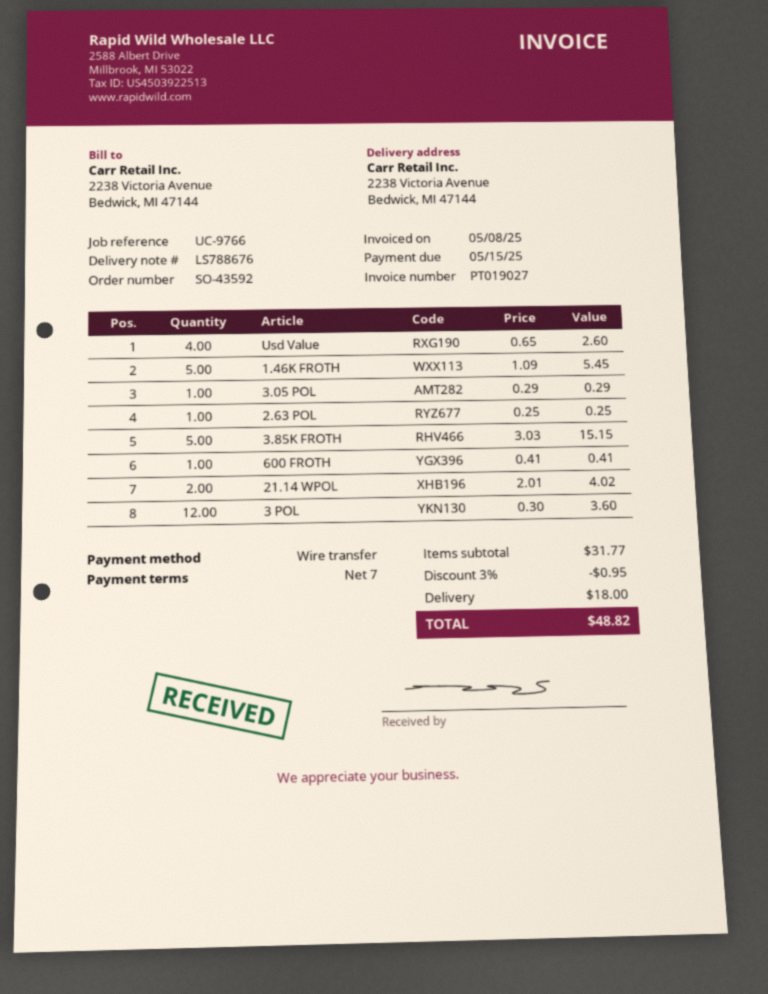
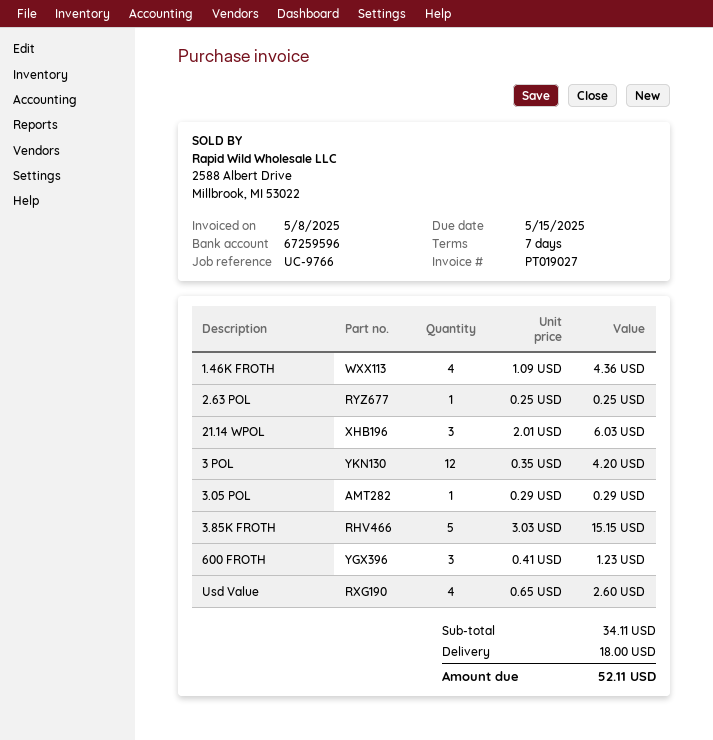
1.46K FROTH: 5 x 1.09 = 5.45 -> 4 x 1.09 = 4.36
600 FROTH: 1 x 0.41 = 0.41 -> 3 x 0.41 = 1.23
21.14 WPOL: 2 x 2.01 = 4.02 -> 3 x 2.01 = 6.03
3 POL: 12 x 0.30 = 3.60 -> 12 x 0.35 = 4.20
subtotal: 31.77 -> 34.11
discount: 3% = 0.95 -> none
total: 48.82 -> 52.11

